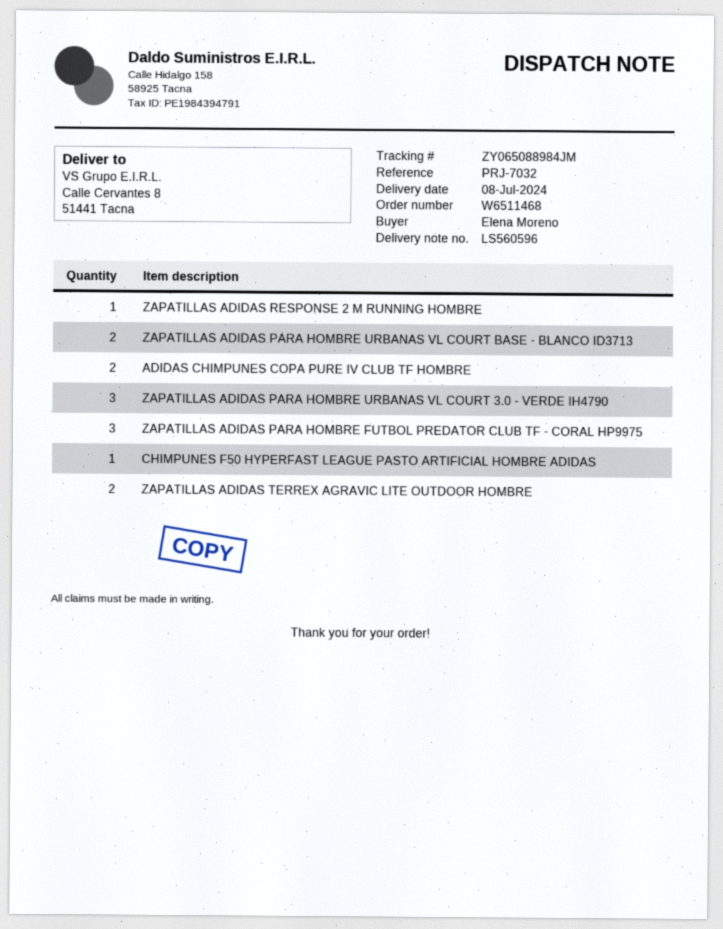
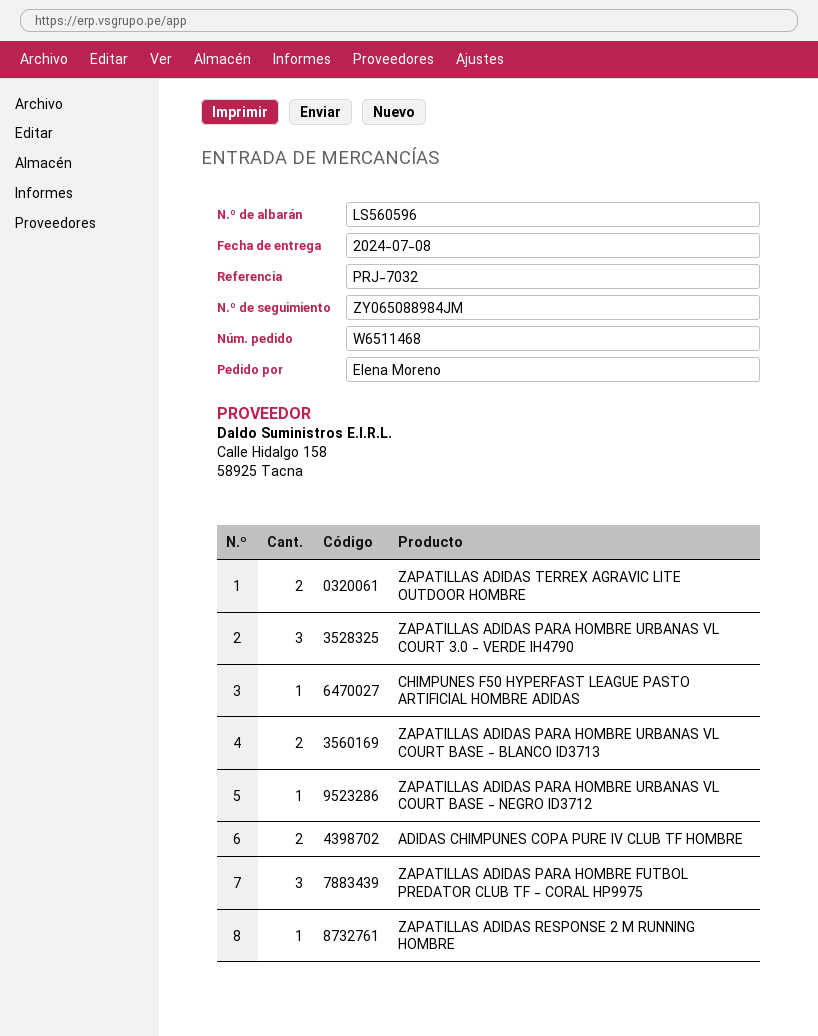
ZAPATILLAS ADIDAS PARA HOMBRE URBANAS VL COURT BASE - NEGRO ID3712: none -> 1

